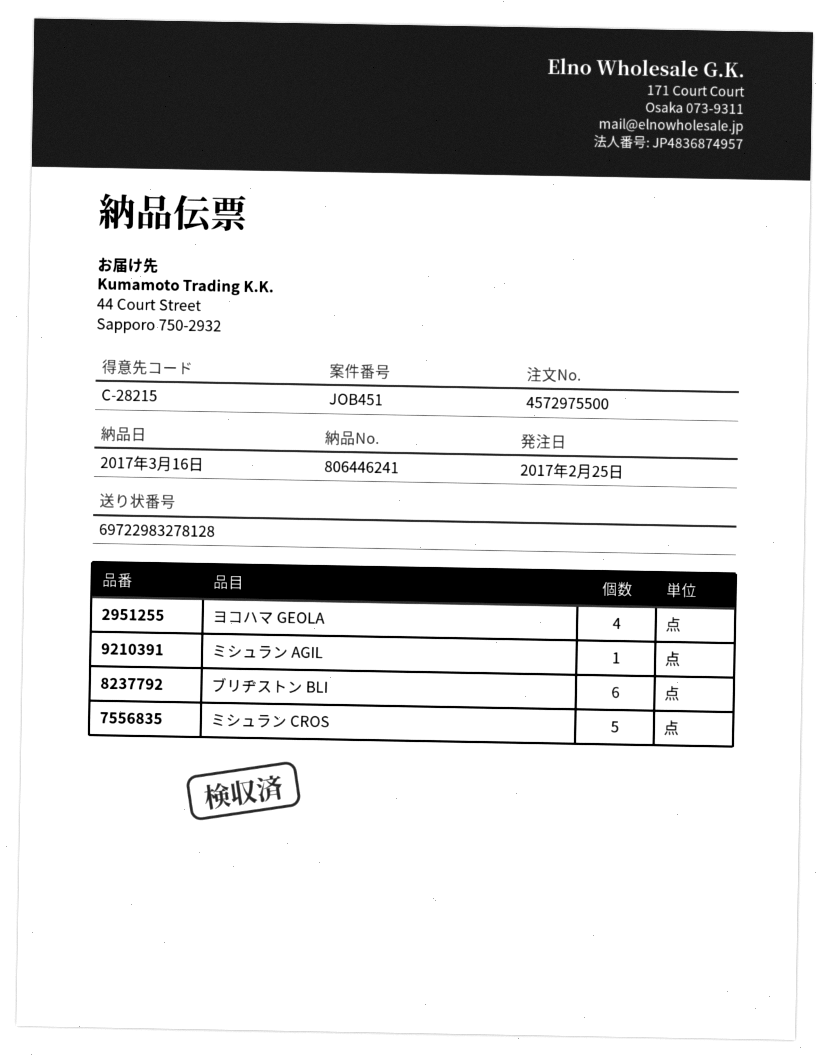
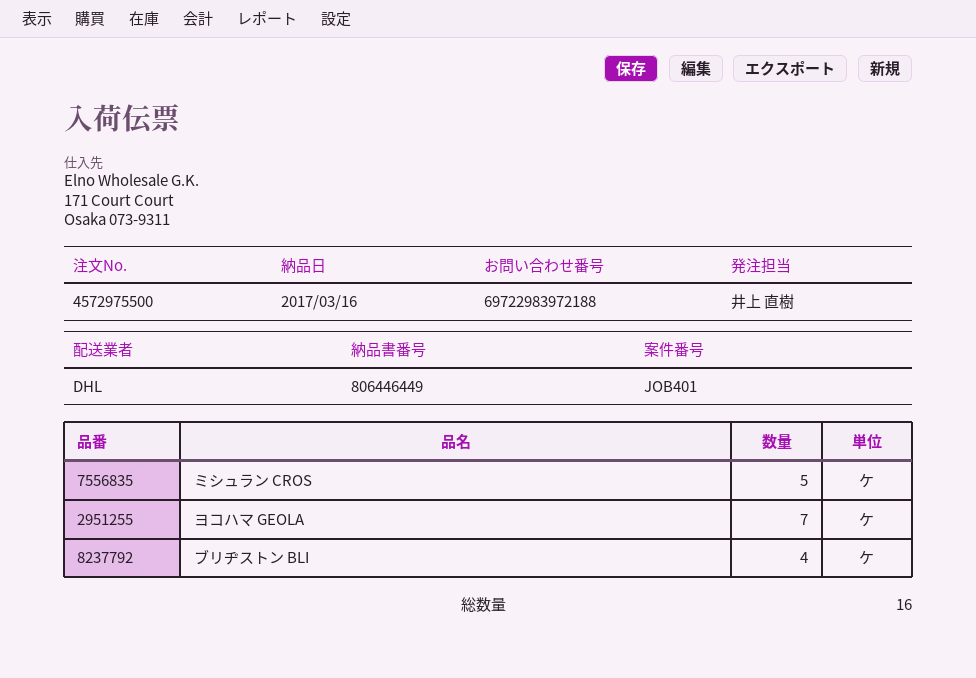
delivery note number: 806446241 -> 806446449
reference: JOB451 -> JOB401
tracking number: 69722983278128 -> 69722983972188
ヨコハマ GEOLA: 4 -> 7
ミシュラン AGIL: 1 -> none
ブリヂストン BLI: 6 -> 4

